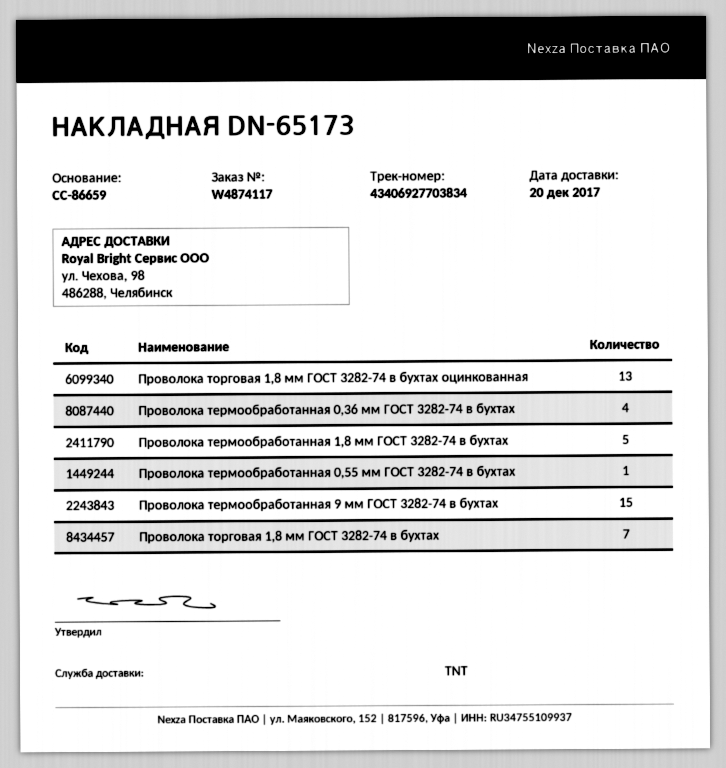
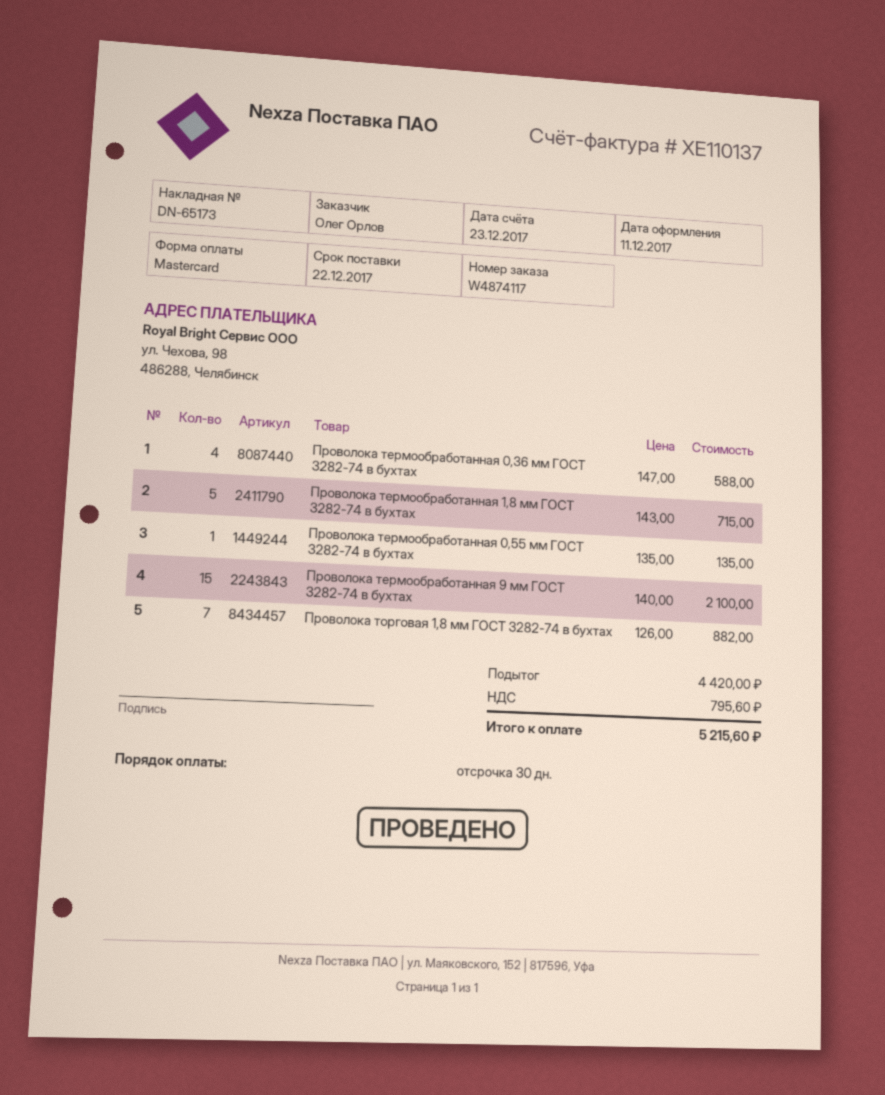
delivery date: 2017-12-20 -> 2017-12-22
Проволока торговая 1,8 мм ГОСТ 3282-74 в бухтах оцинкованная: 13 -> none

